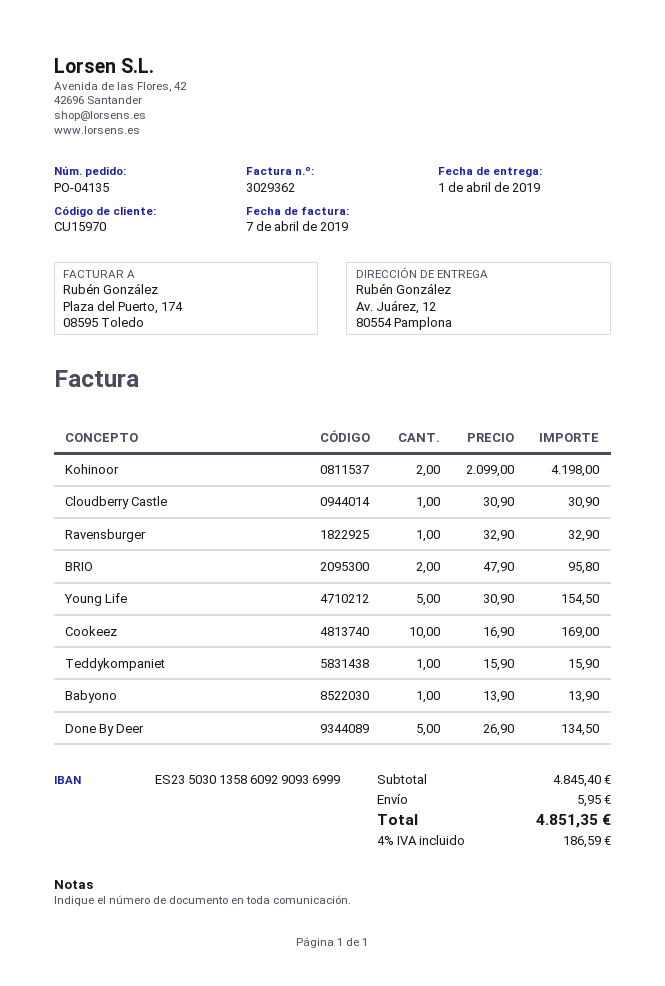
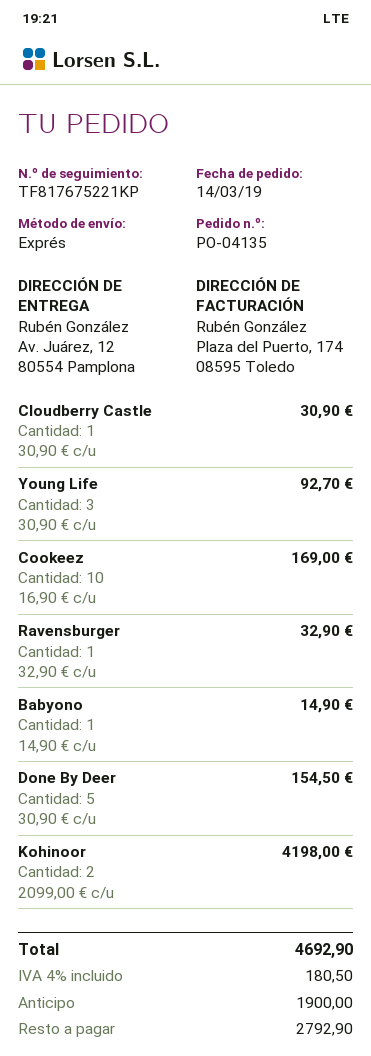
BRIO: 2 x 47.90 = 95.80 -> none
Young Life: 5 x 30.90 = 154.50 -> 3 x 30.90 = 92.70
Teddykompaniet: 1 x 15.90 = 15.90 -> none
Babyono: 1 x 13.90 = 13.90 -> 1 x 14.90 = 14.90
Done By Deer: 5 x 26.90 = 134.50 -> 5 x 30.90 = 154.50
shipping: 5.95 -> none
tax: 4% = 186.59 -> 4% = 180.50
total: 4851.35 -> 4692.90

